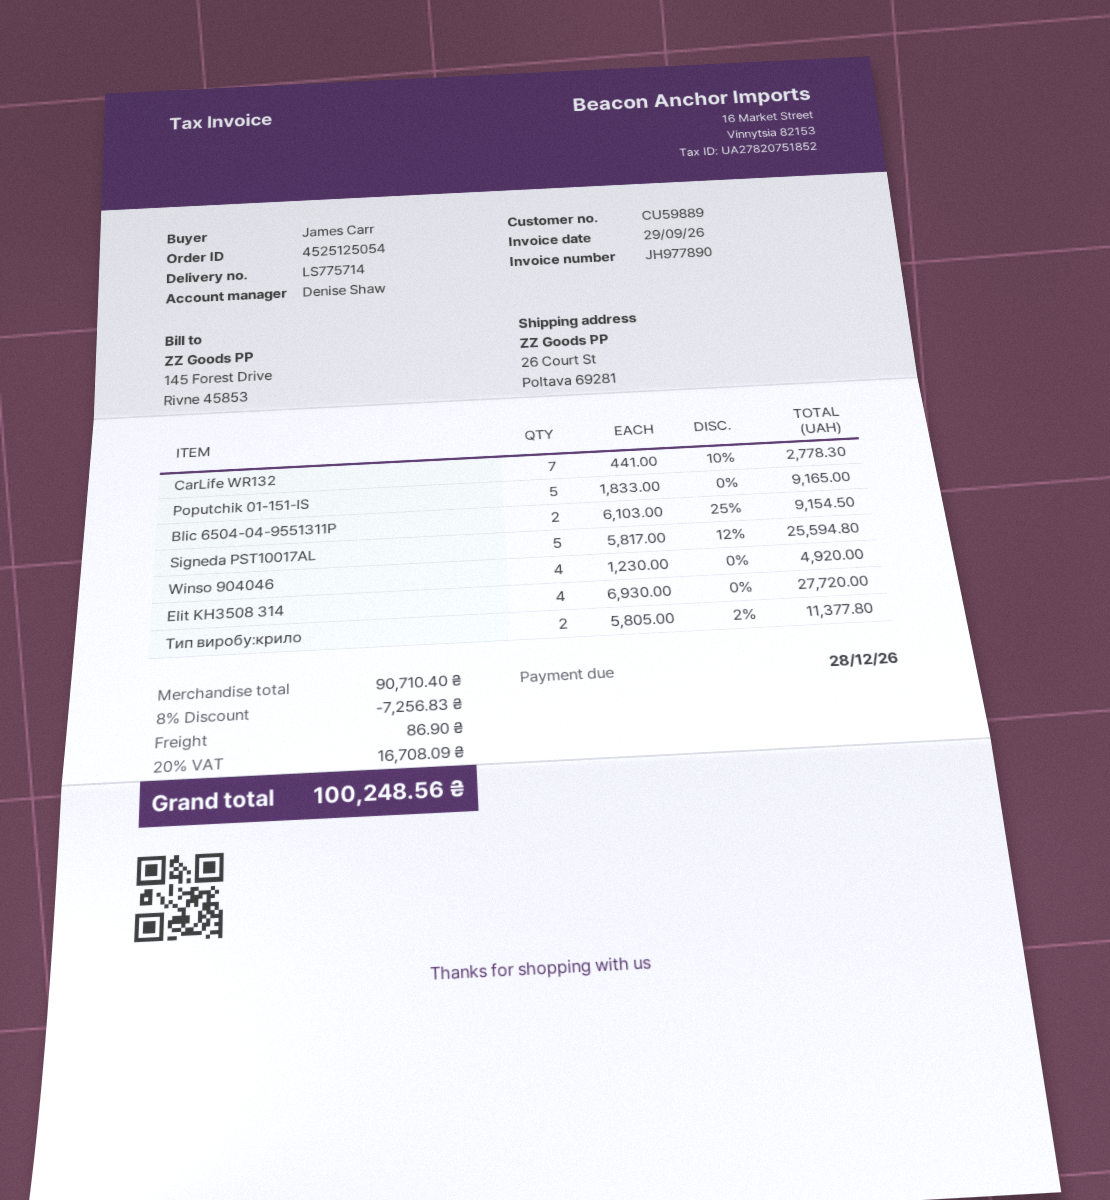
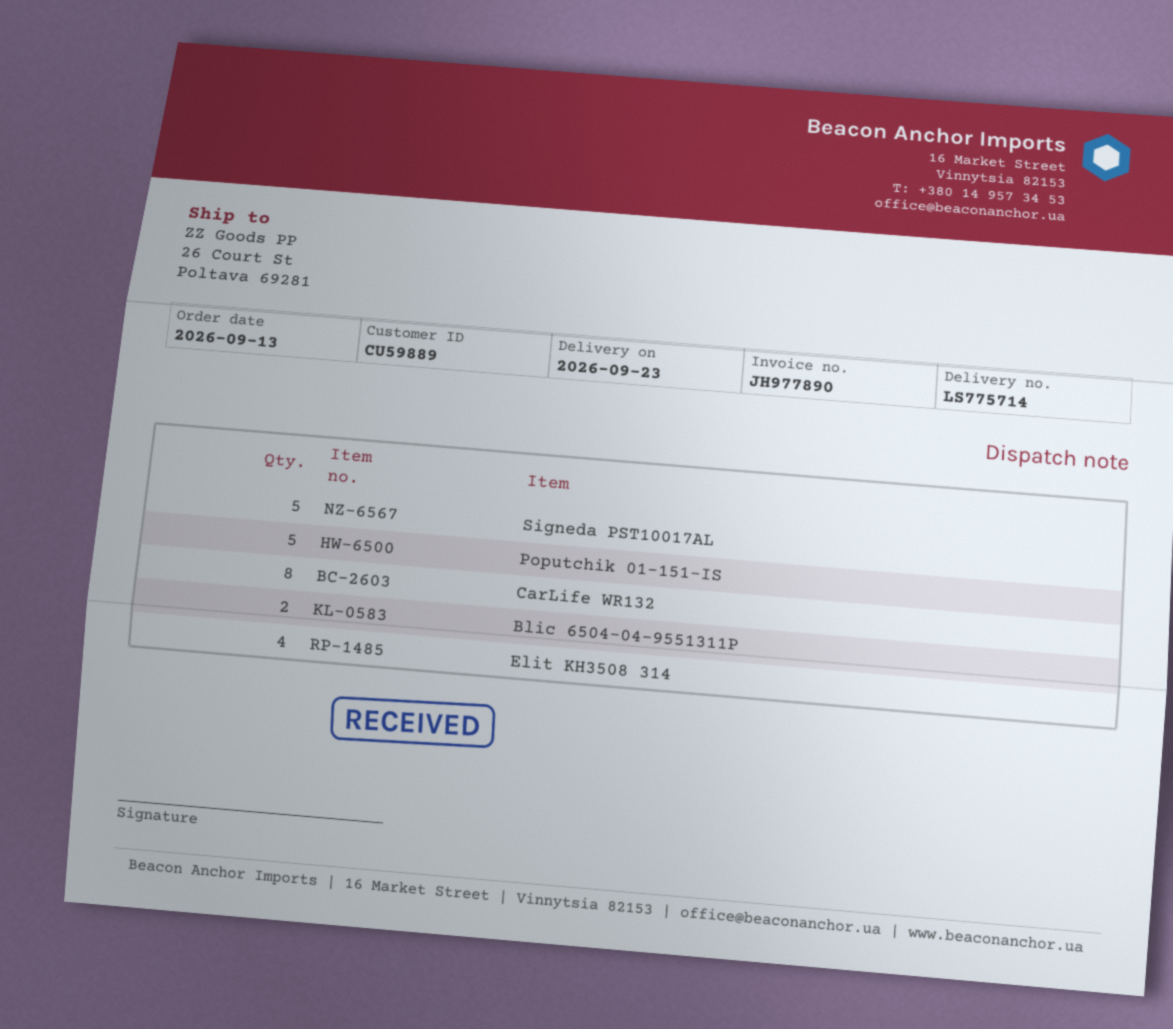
CarLife WR132: 7 -> 8
Winso 904046: 4 -> none
Тип виробу:крило: 2 -> none

